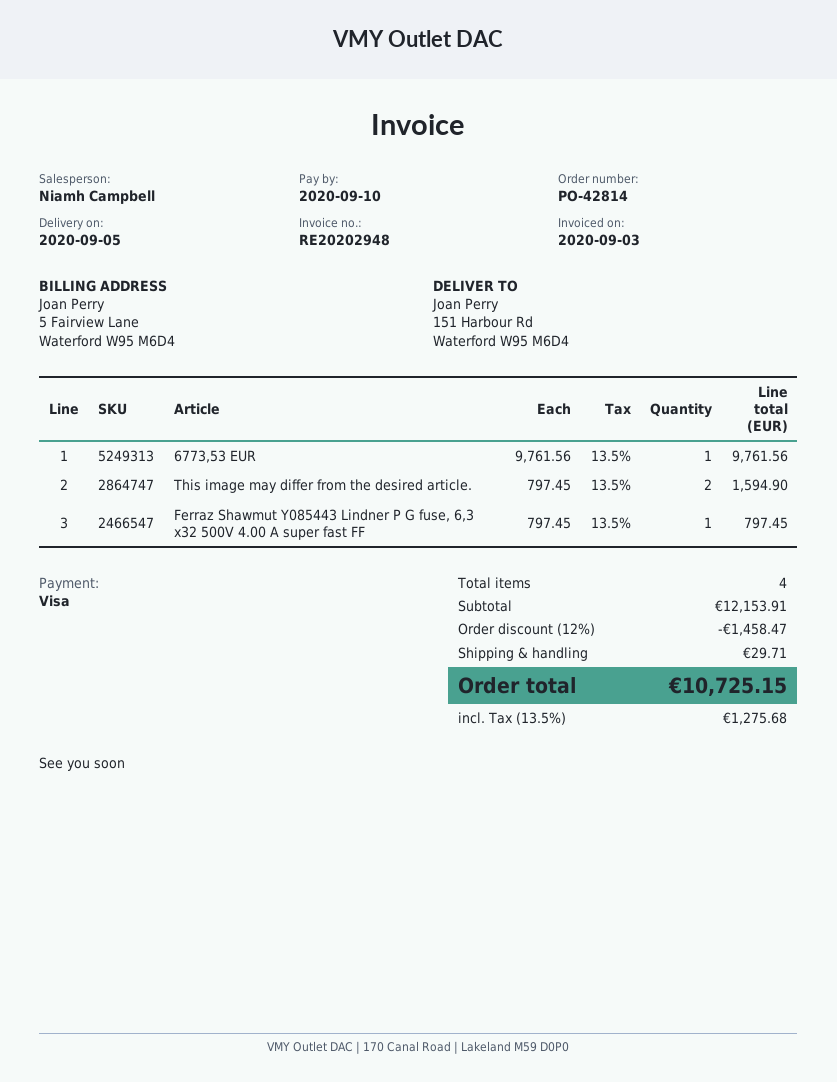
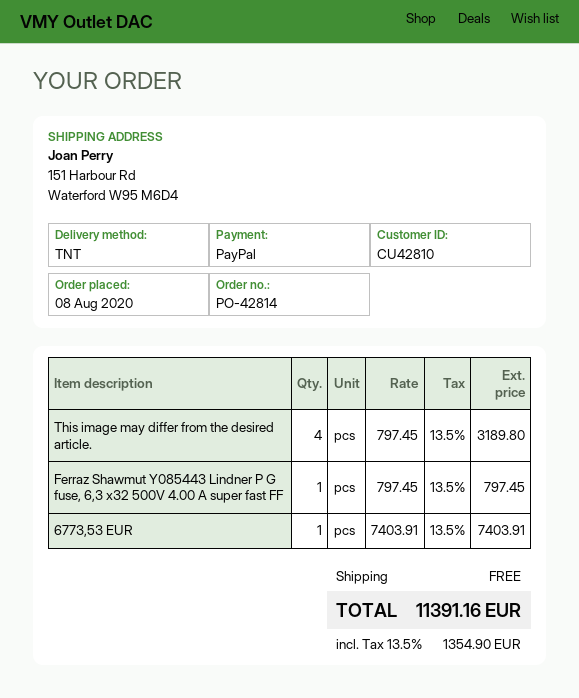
payment method: Visa -> PayPal
6773,53 EUR: 1 x 9761.56 = 9761.56 -> 1 x 7403.91 = 7403.91
This image may differ from the desired article.: 2 x 797.45 = 1594.90 -> 4 x 797.45 = 3189.80
discount: 12% = 1458.47 -> none
shipping: 29.71 -> 0.00
tax: 13.5% = 1275.68 -> 13.5% = 1354.90
total: 10725.15 -> 11391.16

